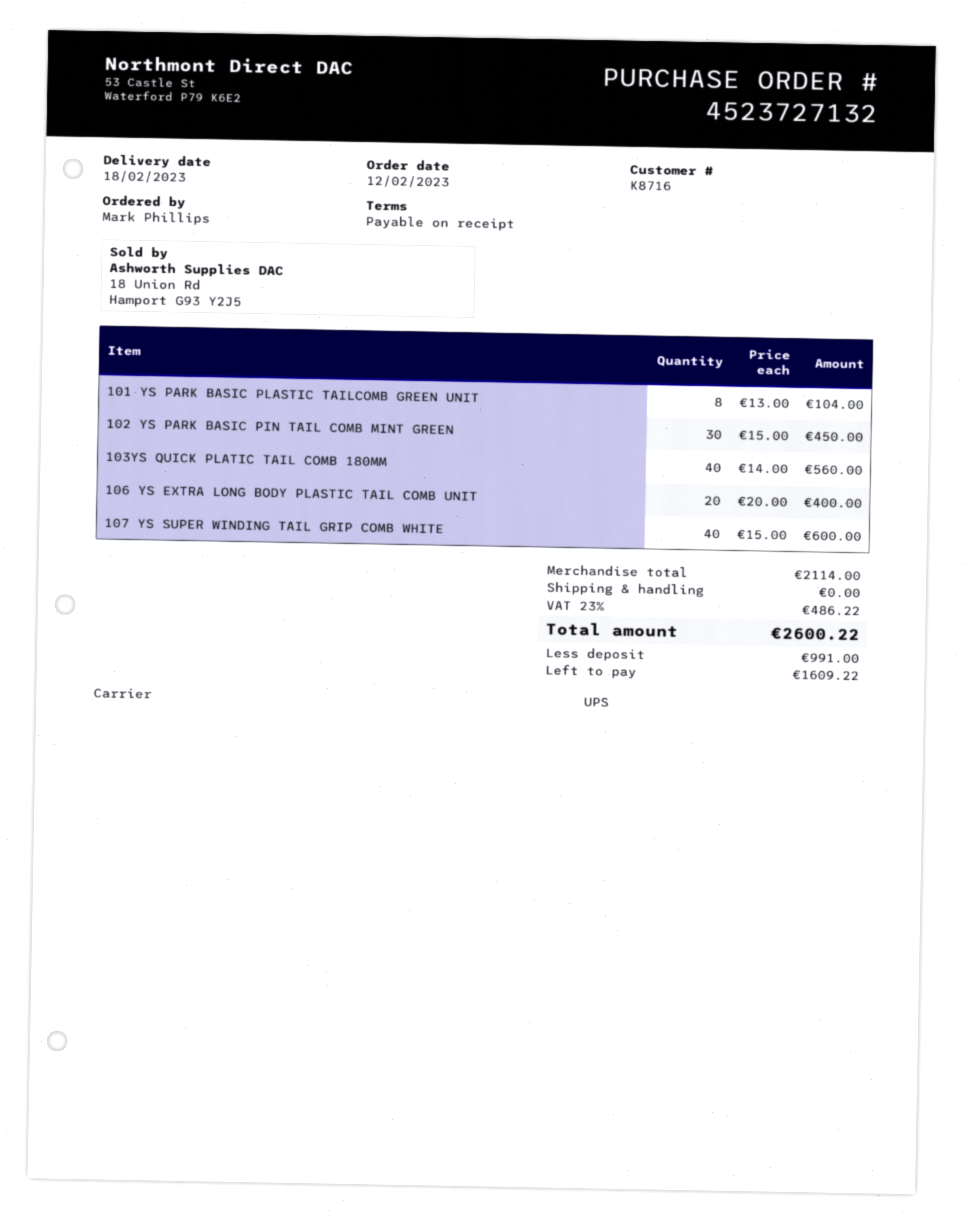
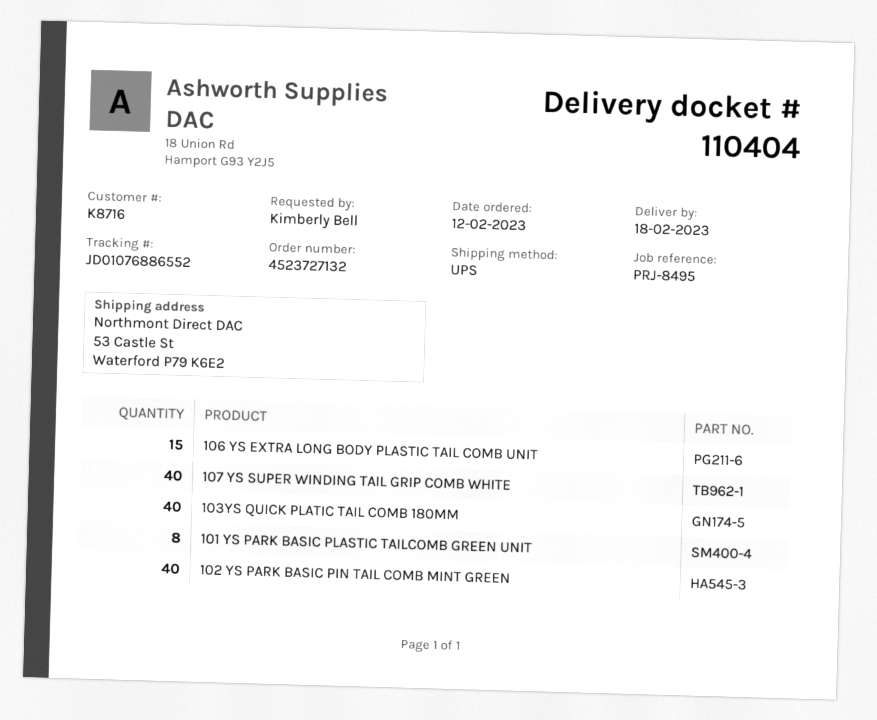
ordered by: Mark Phillips -> Kimberly Bell
102 YS PARK BASIC PIN TAIL COMB MINT GREEN: 30 -> 40
106 YS EXTRA LONG BODY PLASTIC TAIL COMB UNIT: 20 -> 15

